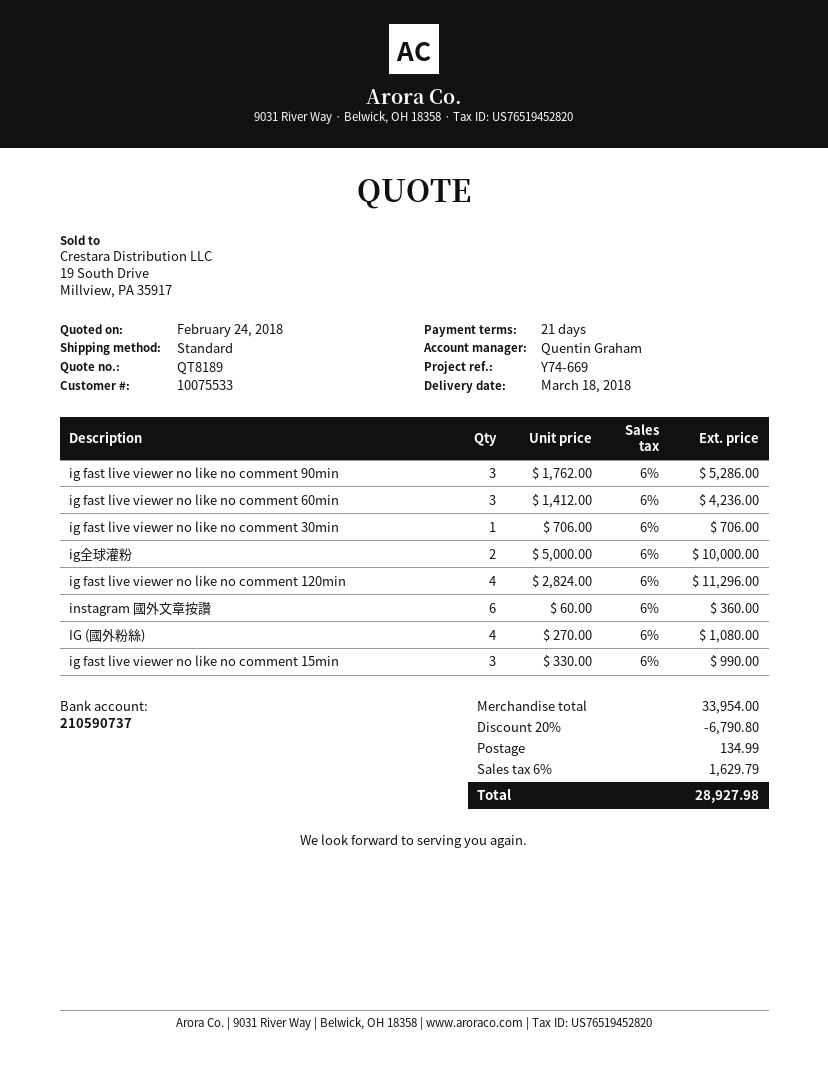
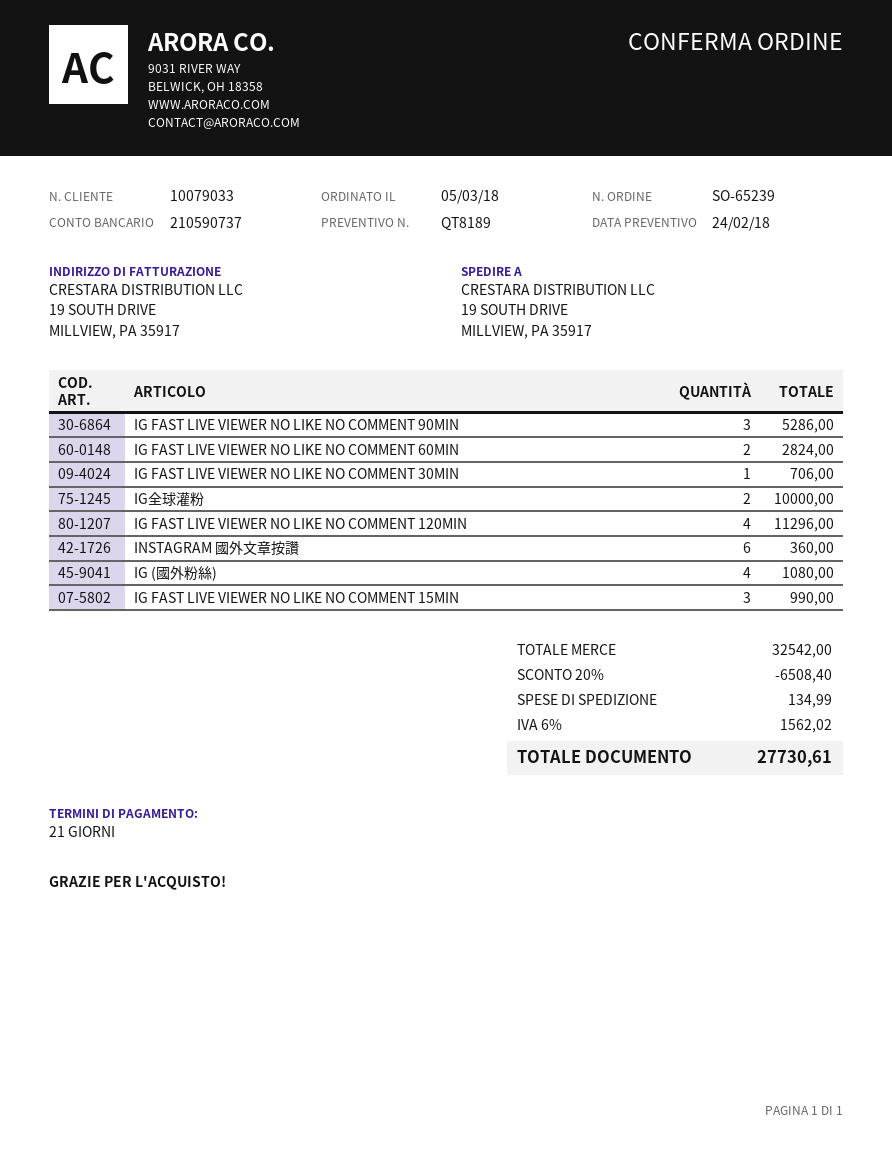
customer number: 10075533 -> 10079033
ig fast live viewer no like no comment 60min: 3 for 4236.00 -> 2 for 2824.00
subtotal: 33954.00 -> 32542.00
discount: 20% = 6790.80 -> 20% = 6508.40
tax: 6% = 1629.79 -> 6% = 1562.02
total: 28927.98 -> 27730.61

